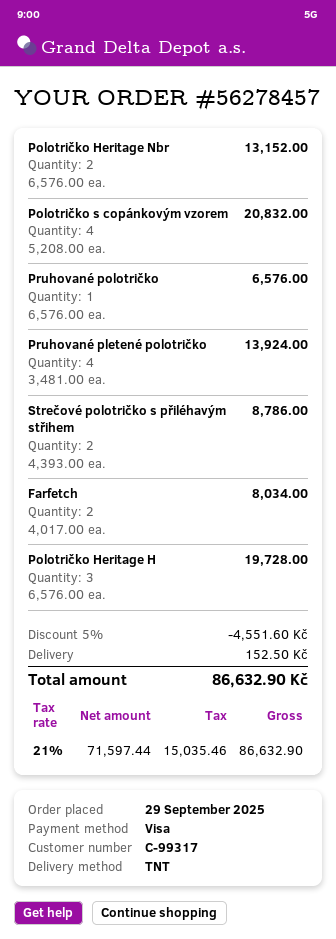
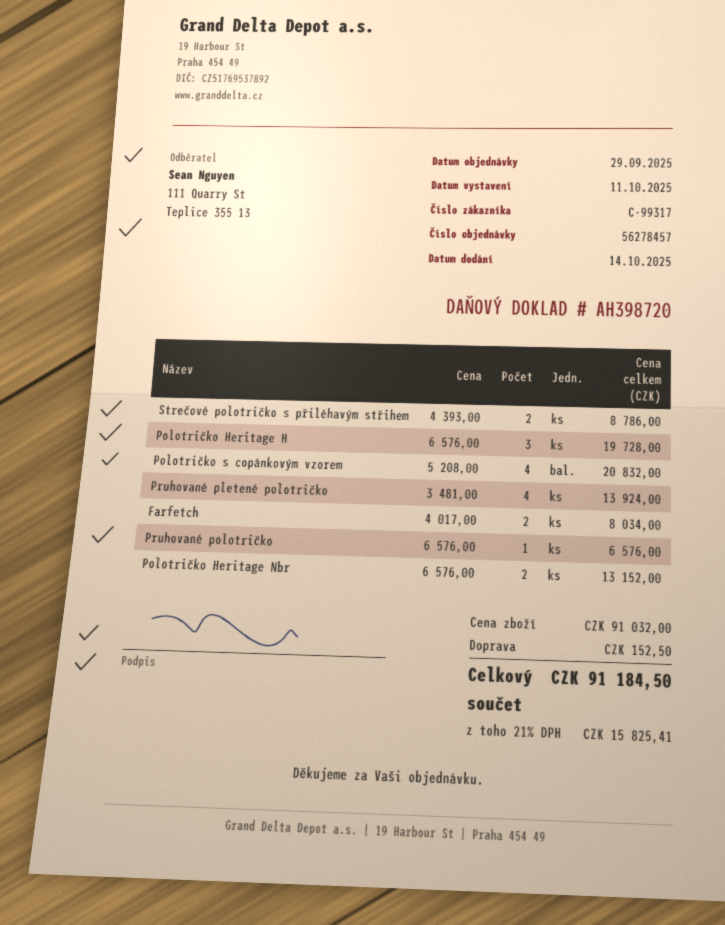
discount: 5% = 4551.60 -> none
tax: 21% = 15035.46 -> 21% = 15825.41
total: 86632.90 -> 91184.50

